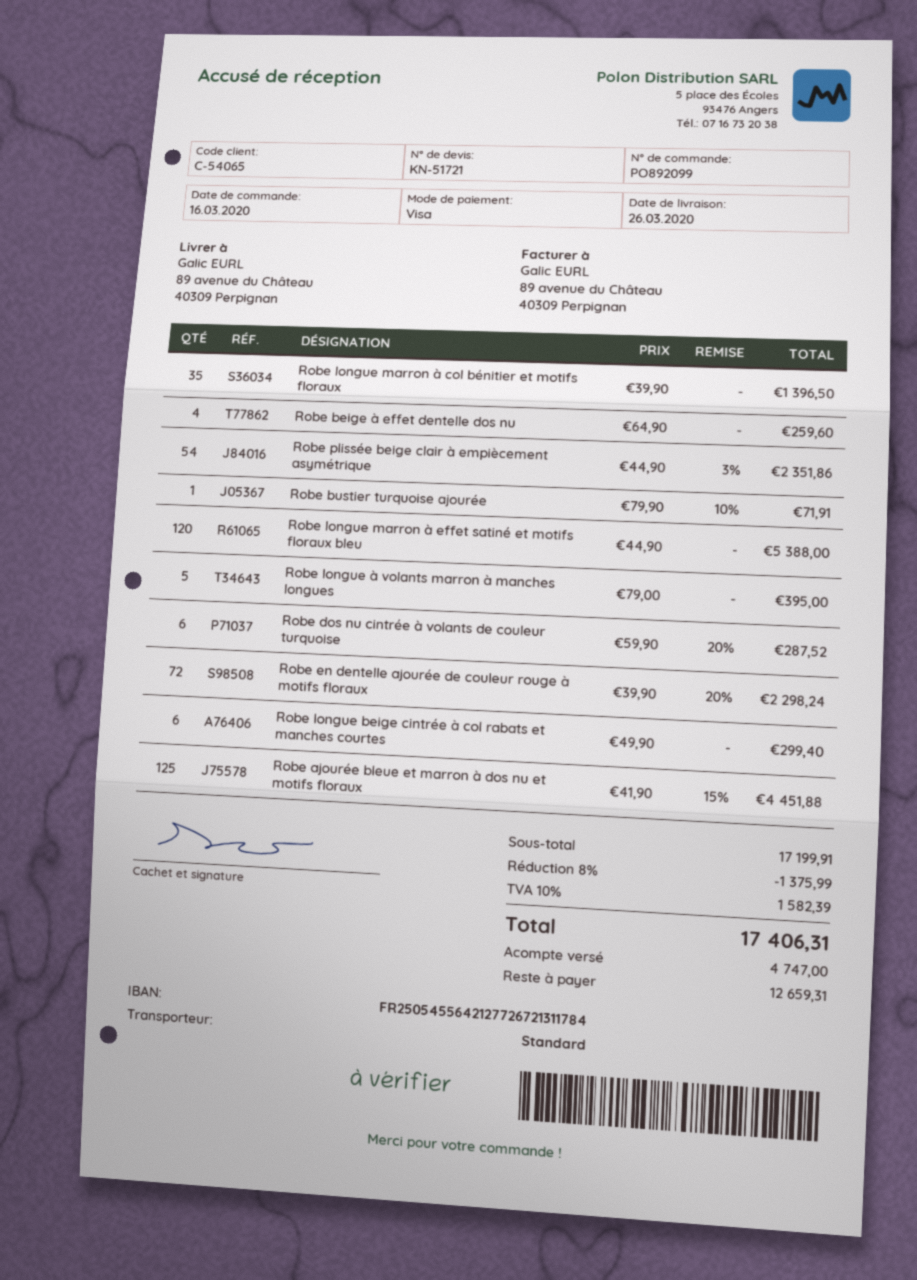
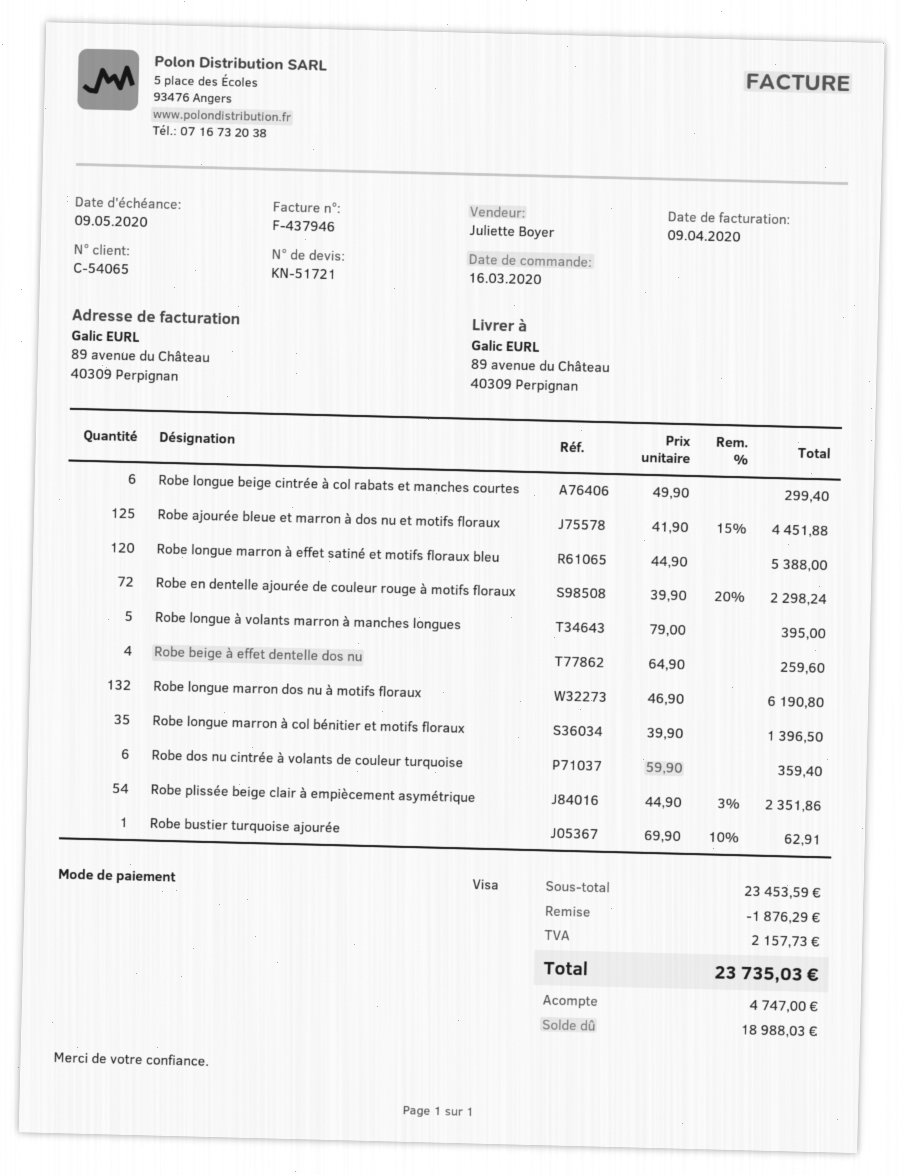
Robe bustier turquoise ajourée: 1 x 79.90 - 10% = 71.91 -> 1 x 69.90 - 10% = 62.91
Robe dos nu cintrée à volants de couleur turquoise: 6 x 59.90 - 20% = 287.52 -> 6 x 59.90 = 359.40
Robe longue marron dos nu à motifs floraux: none -> 132 x 46.90 = 6190.80
subtotal: 17199.91 -> 23453.59
discount: 1375.99 -> 1876.29
tax: 1582.39 -> 2157.73
total: 17406.31 -> 23735.03
balance: 12659.31 -> 18988.03

